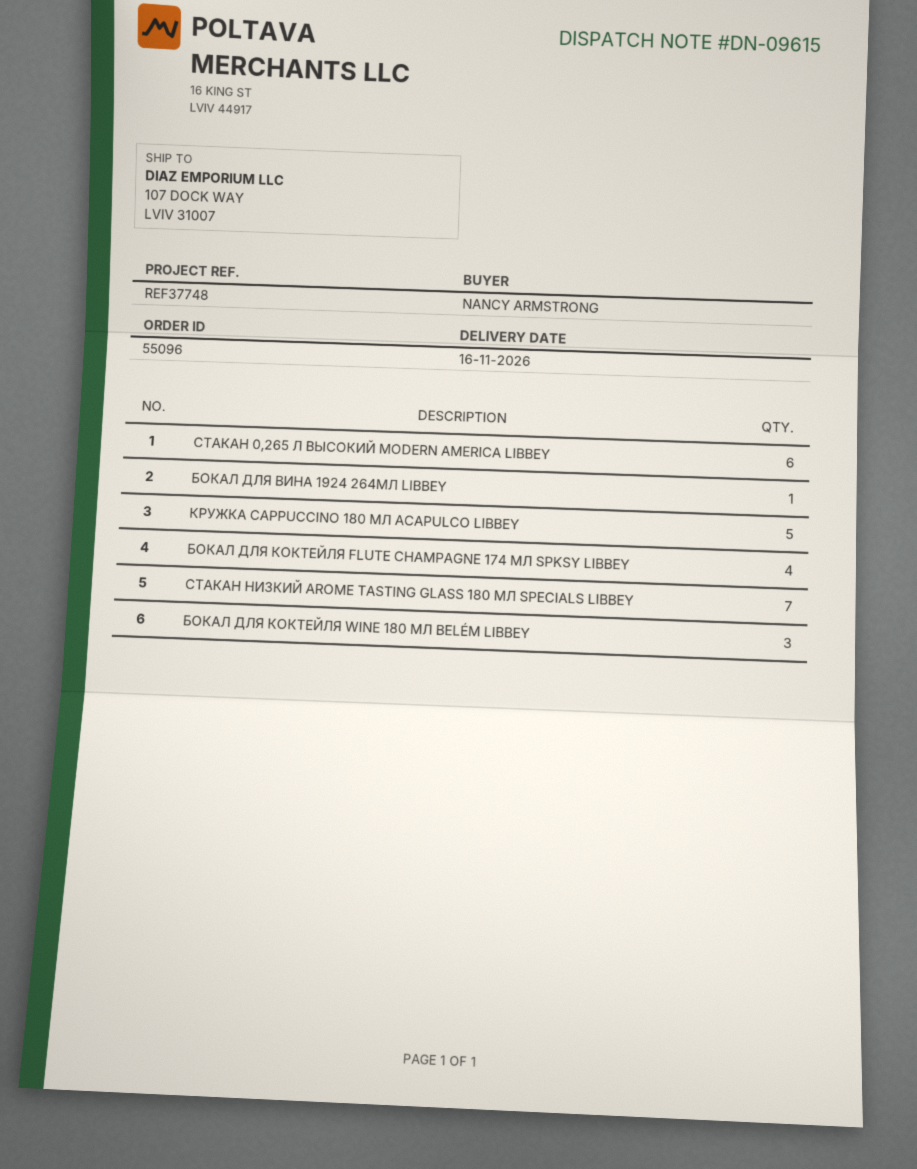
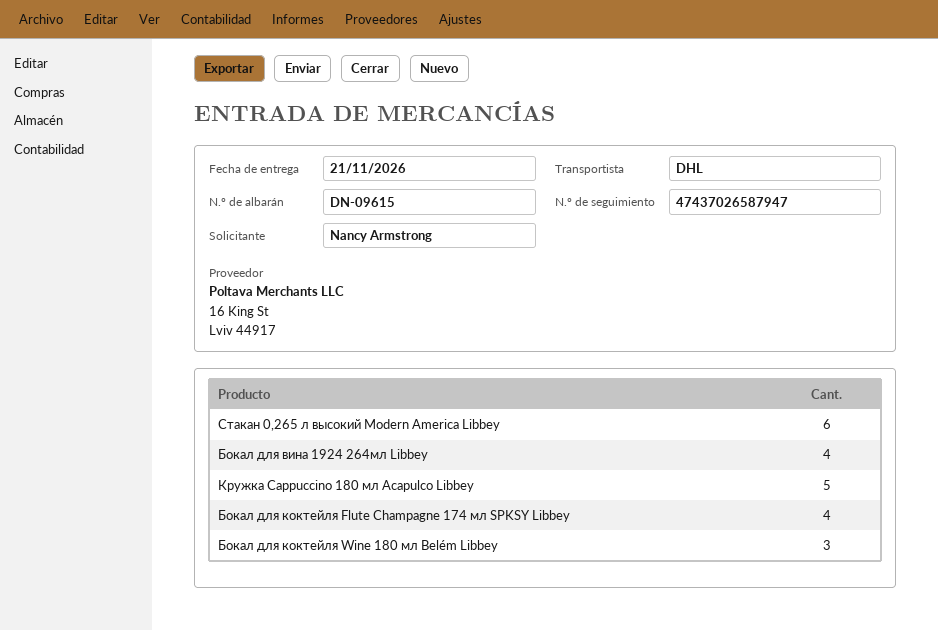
delivery date: 2026-11-16 -> 2026-11-21
БОКАЛ ДЛЯ ВИНА 1924 264МЛ LIBBEY: 1 -> 4
СТАКАН НИЗКИЙ AROME TASTING GLASS 180 МЛ SPECIALS LIBBEY: 7 -> none

